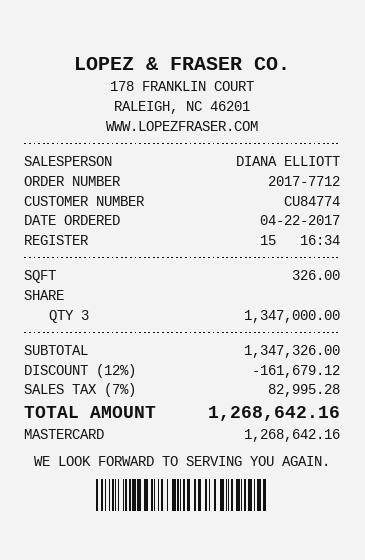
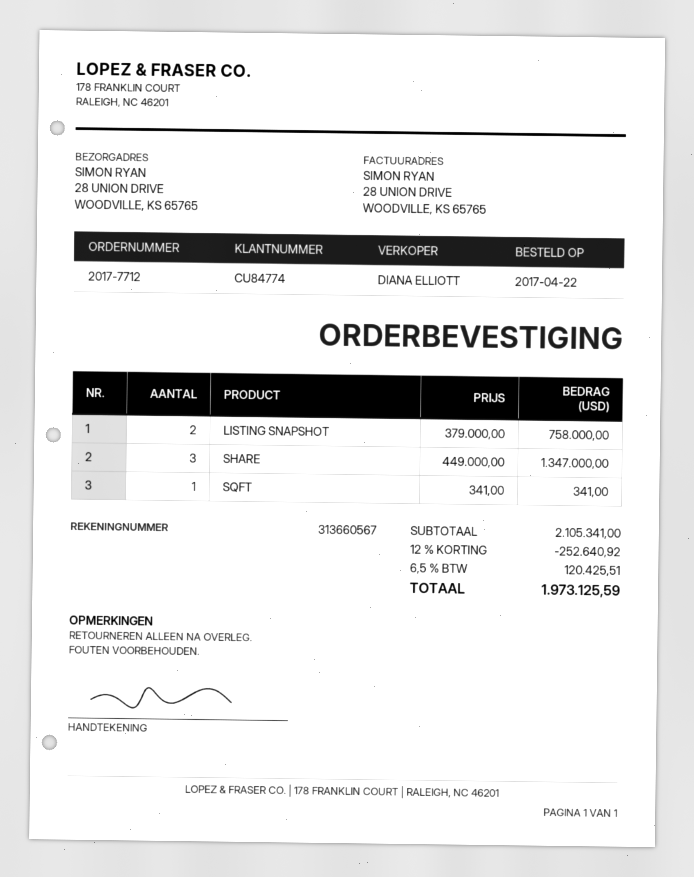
SQFT: 1 for 326.00 -> 1 for 341.00
LISTING SNAPSHOT: none -> 2 for 758000.00
subtotal: 1347326.00 -> 2105341.00
discount: 12% = 161679.12 -> 12% = 252640.92
tax: 7% = 82995.28 -> 6.5% = 120425.51
total: 1268642.16 -> 1973125.59

